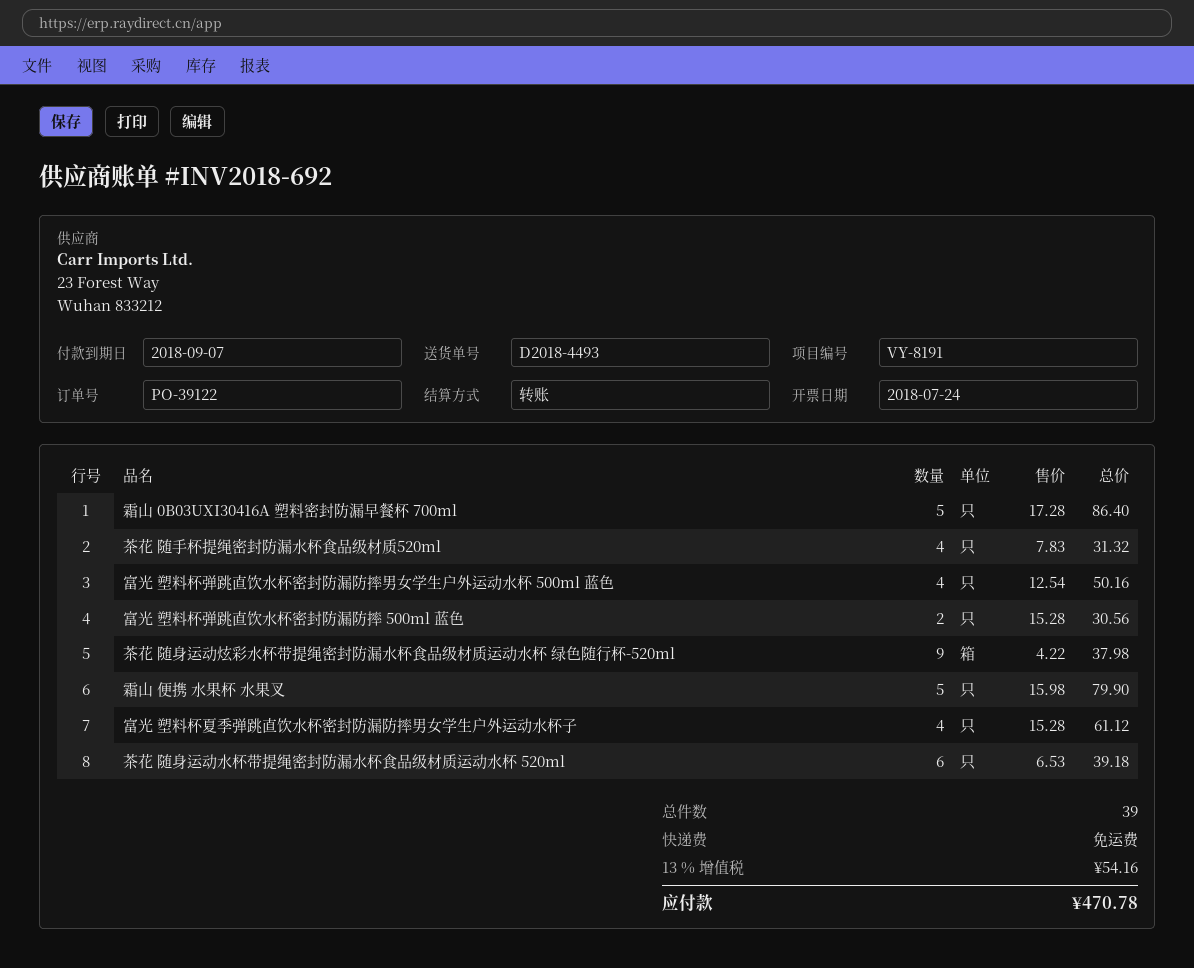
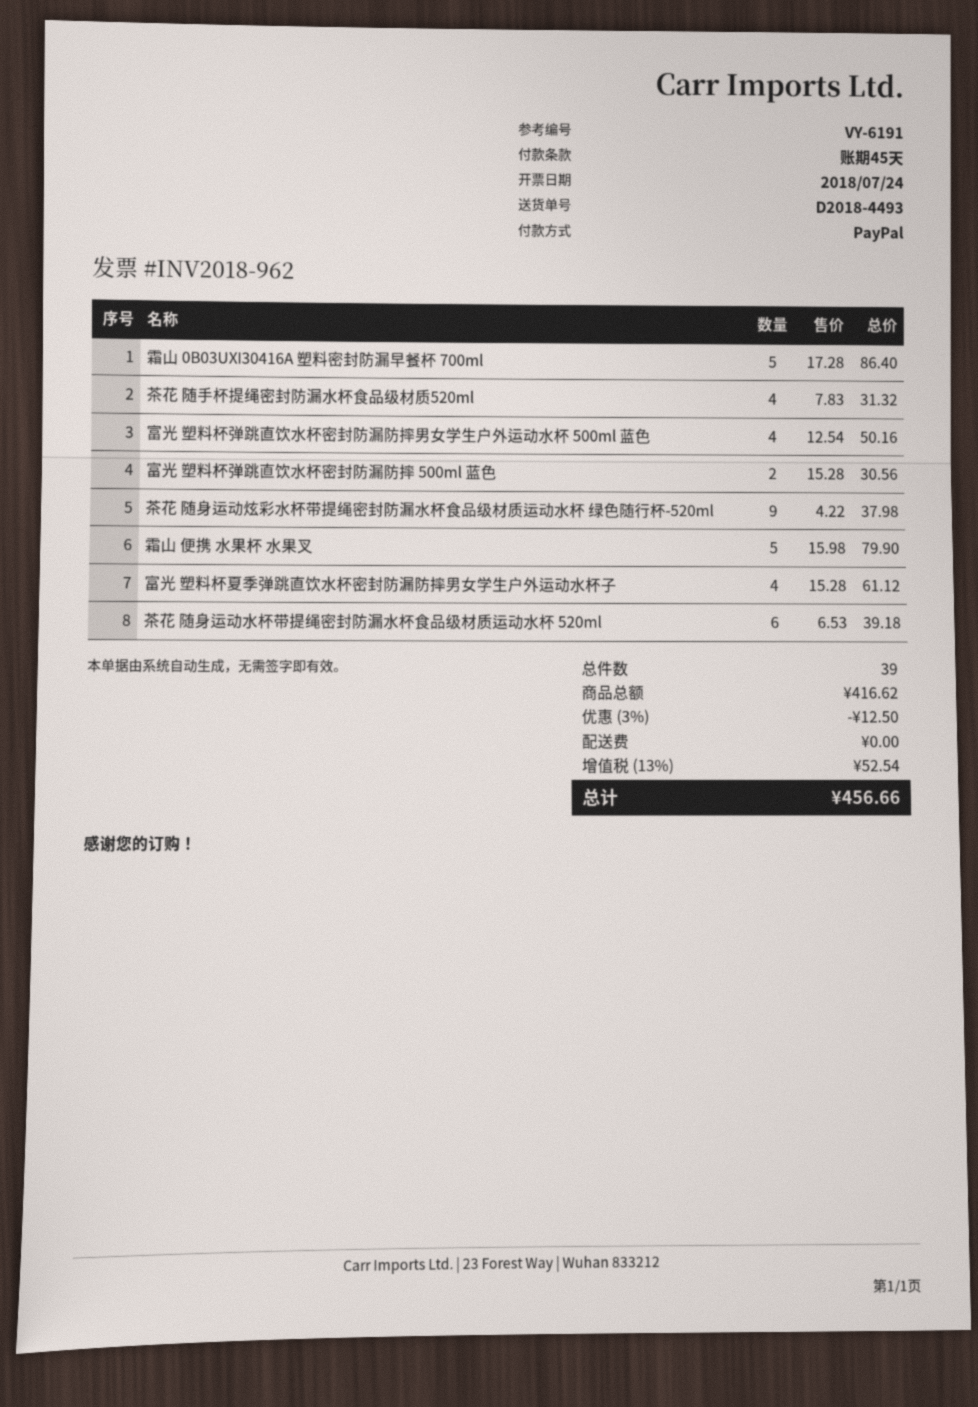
invoice number: INV2018-692 -> INV2018-962
reference: VY-8191 -> VY-6191
payment method: bank transfer -> PayPal
discount: none -> 3% = 12.50
tax: 13% = 54.16 -> 13% = 52.54
total: 470.78 -> 456.66

